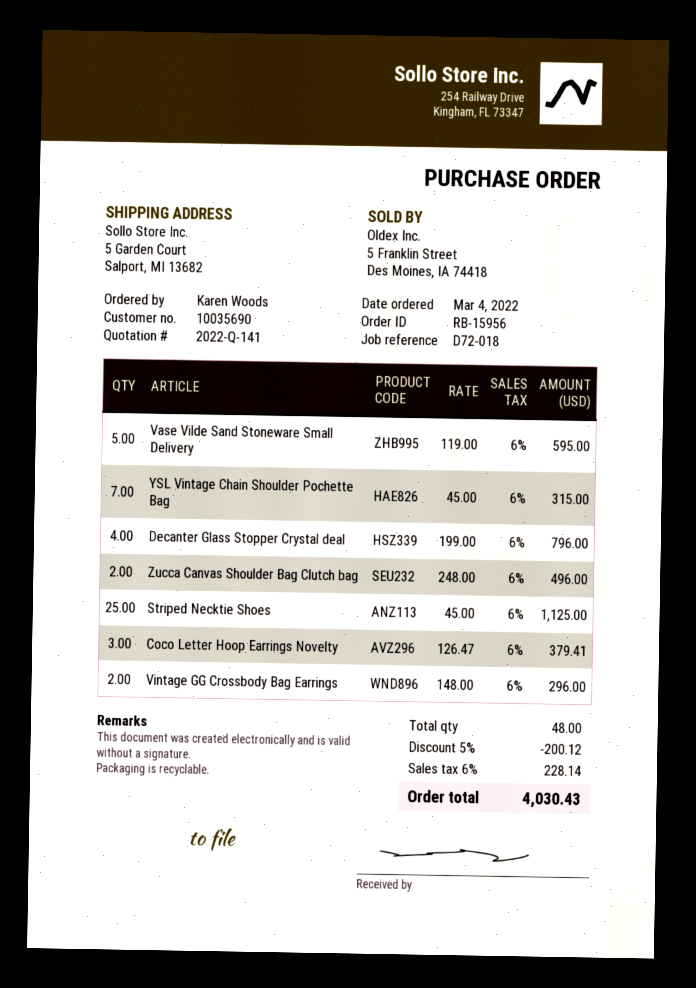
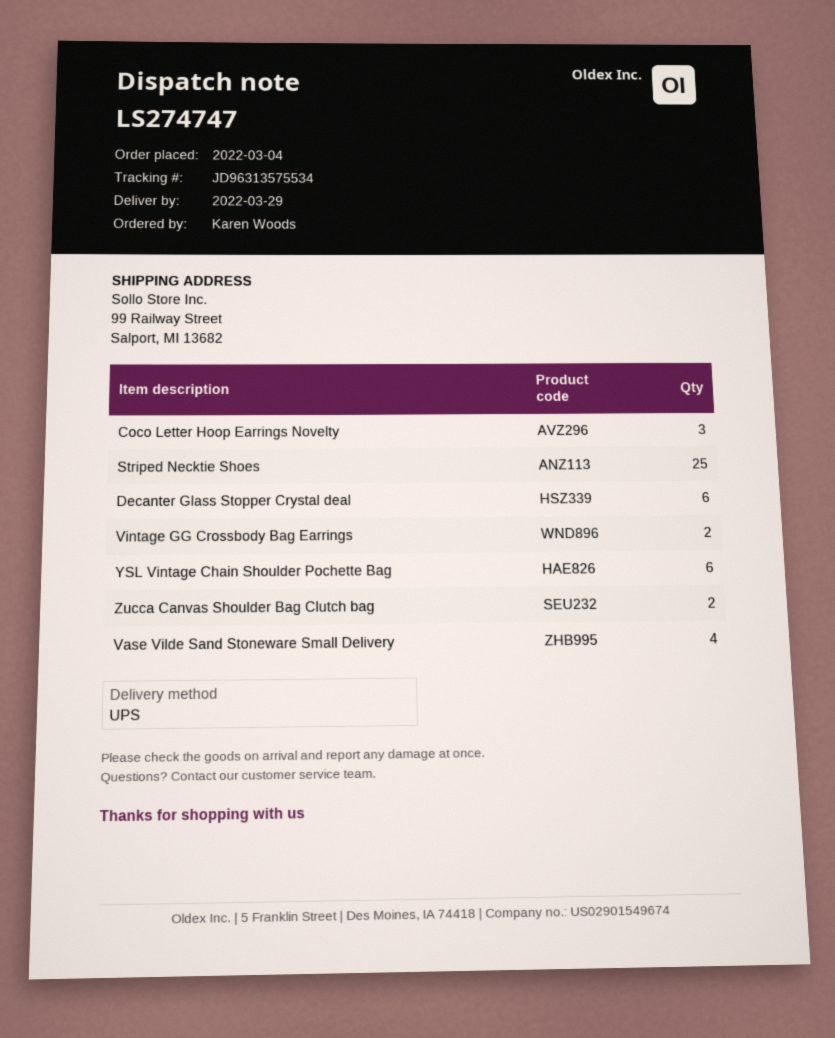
ship to: 5 Garden Court, Salport, MI 13682 -> 99 Railway Street, Salport, MI 13682
Vase Vilde Sand Stoneware Small Delivery: 5 -> 4
YSL Vintage Chain Shoulder Pochette Bag: 7 -> 6
Decanter Glass Stopper Crystal deal: 4 -> 6

